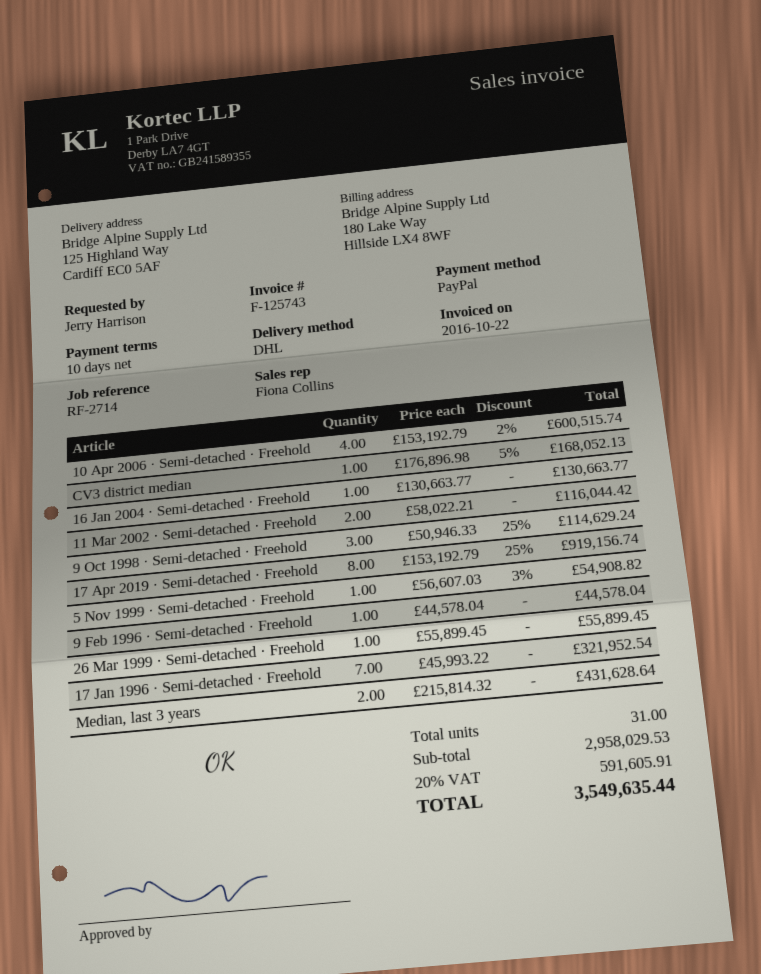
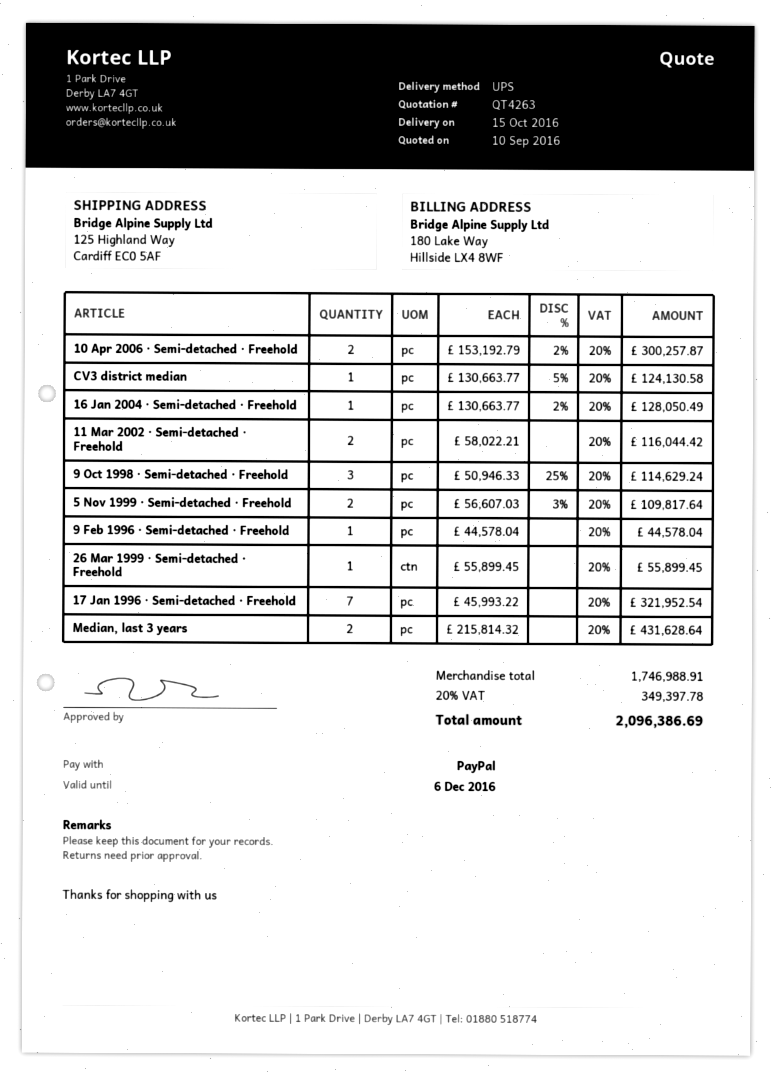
shipping method: DHL -> UPS
10 Apr 2006 · Semi-detached · Freehold: 4 x 153192.79 - 2% = 600515.74 -> 2 x 153192.79 - 2% = 300257.87
CV3 district median: 1 x 176896.98 - 5% = 168052.13 -> 1 x 130663.77 - 5% = 124130.58
16 Jan 2004 · Semi-detached · Freehold: 1 x 130663.77 = 130663.77 -> 1 x 130663.77 - 2% = 128050.49
17 Apr 2019 · Semi-detached · Freehold: 8 x 153192.79 - 25% = 919156.74 -> none
5 Nov 1999 · Semi-detached · Freehold: 1 x 56607.03 - 3% = 54908.82 -> 2 x 56607.03 - 3% = 109817.64
subtotal: 2958029.53 -> 1746988.91
tax: 20% = 591605.91 -> 20% = 349397.78
total: 3549635.44 -> 2096386.69

